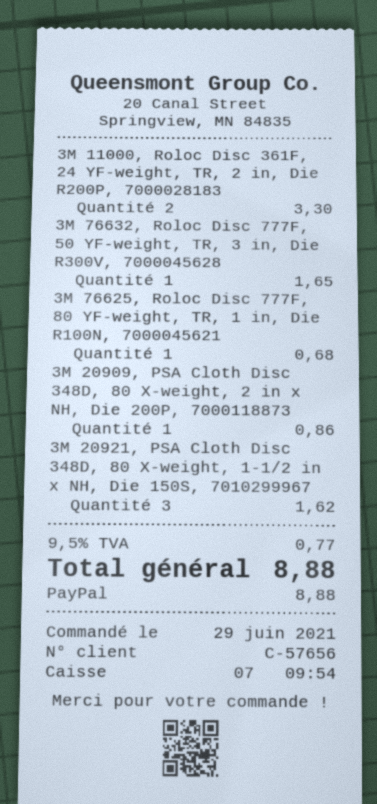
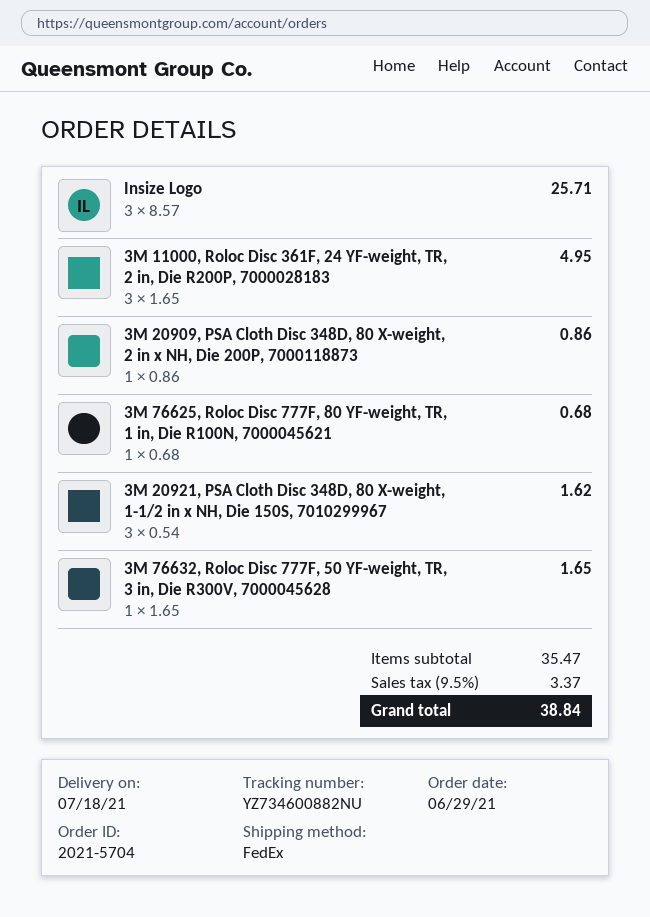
3M 11000, Roloc Disc 361F, 24 YF-weight, TR, 2 in, Die R200P, 7000028183: 2 for 3.30 -> 3 for 4.95
Insize Logo: none -> 3 for 25.71
tax: 9.5% = 0.77 -> 9.5% = 3.37
total: 8.88 -> 38.84

